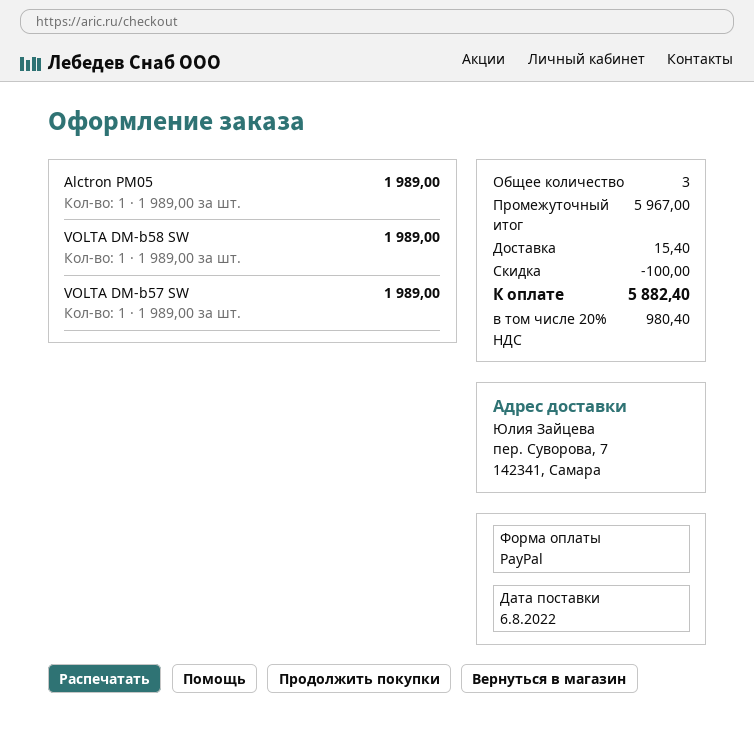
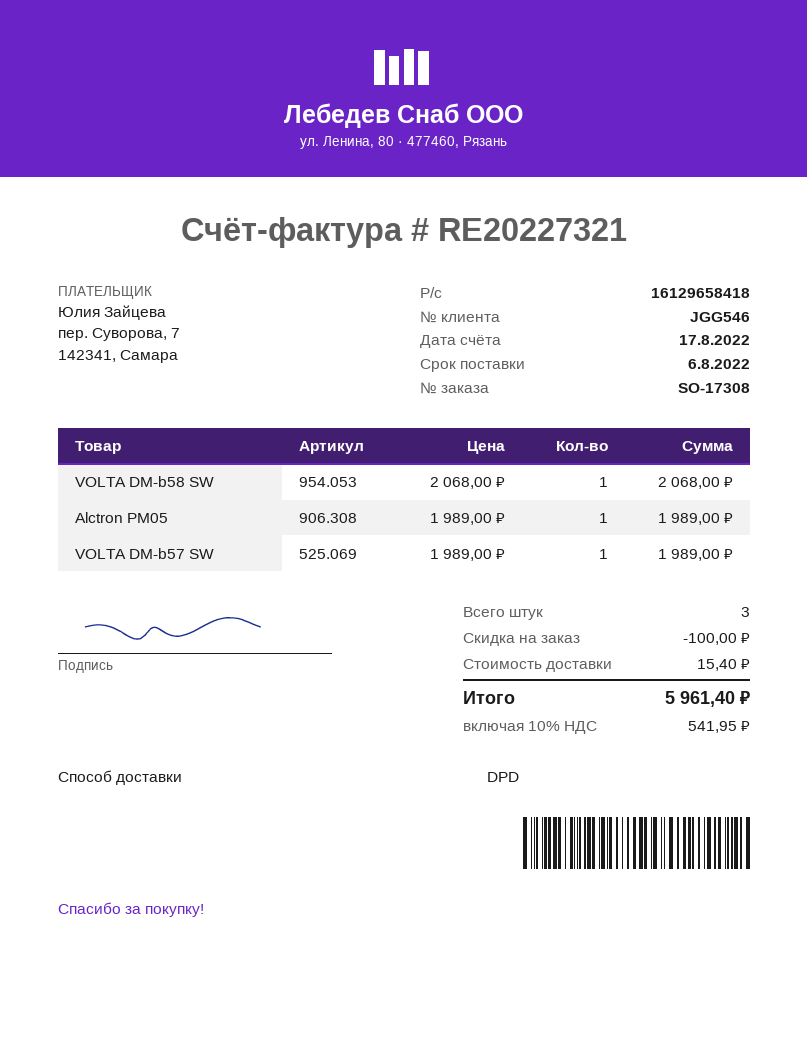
VOLTA DM-b58 SW: 1 x 1989.00 = 1989.00 -> 1 x 2068.00 = 2068.00
tax: 20% = 980.40 -> 10% = 541.95
total: 5882.40 -> 5961.40

